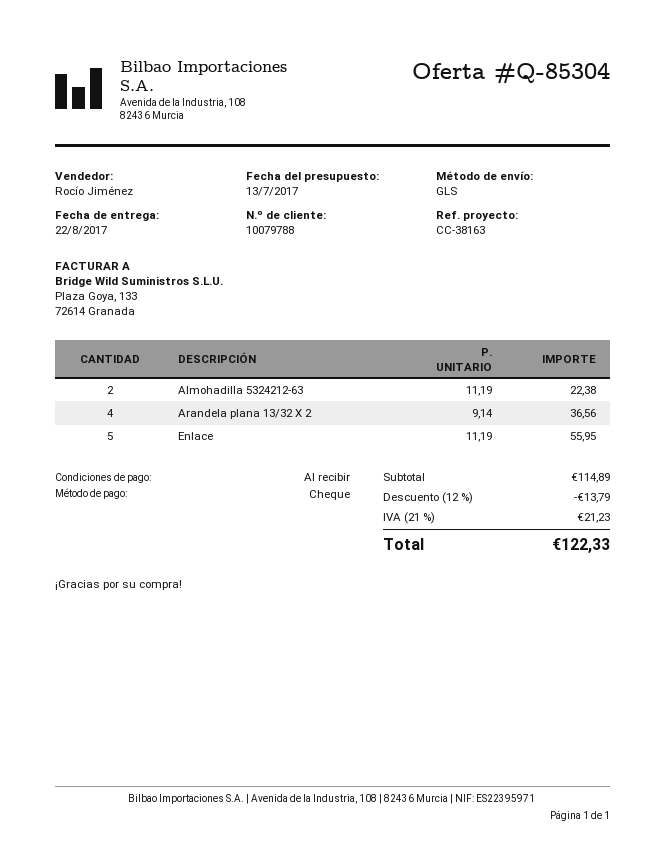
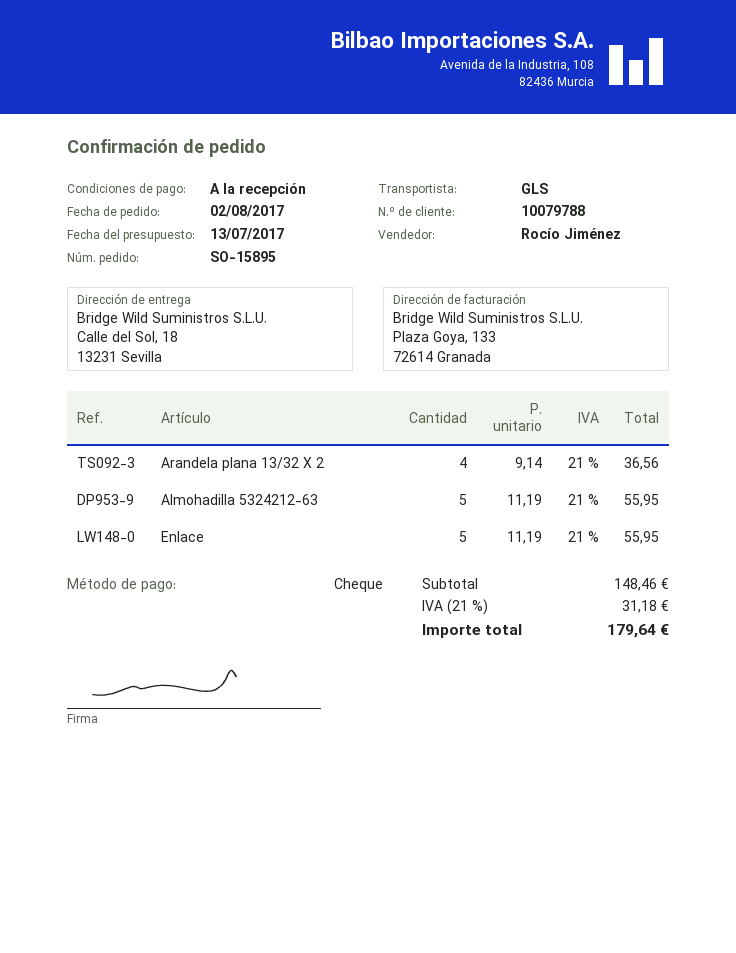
Almohadilla 5324212-63: 2 x 11.19 = 22.38 -> 5 x 11.19 = 55.95
subtotal: 114.89 -> 148.46
discount: 12% = 13.79 -> none
tax: 21% = 21.23 -> 21% = 31.18
total: 122.33 -> 179.64

